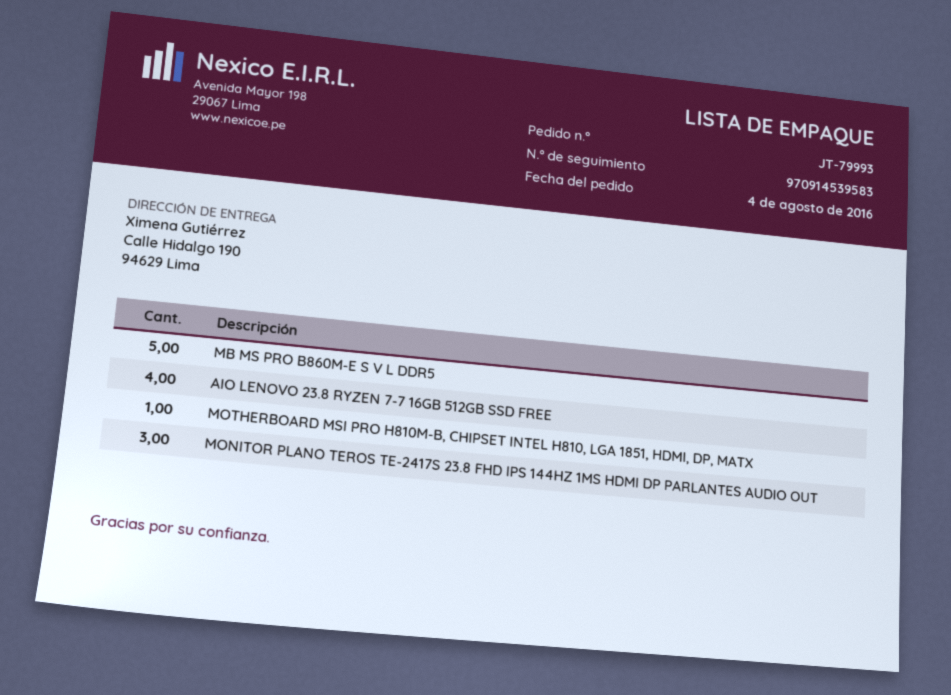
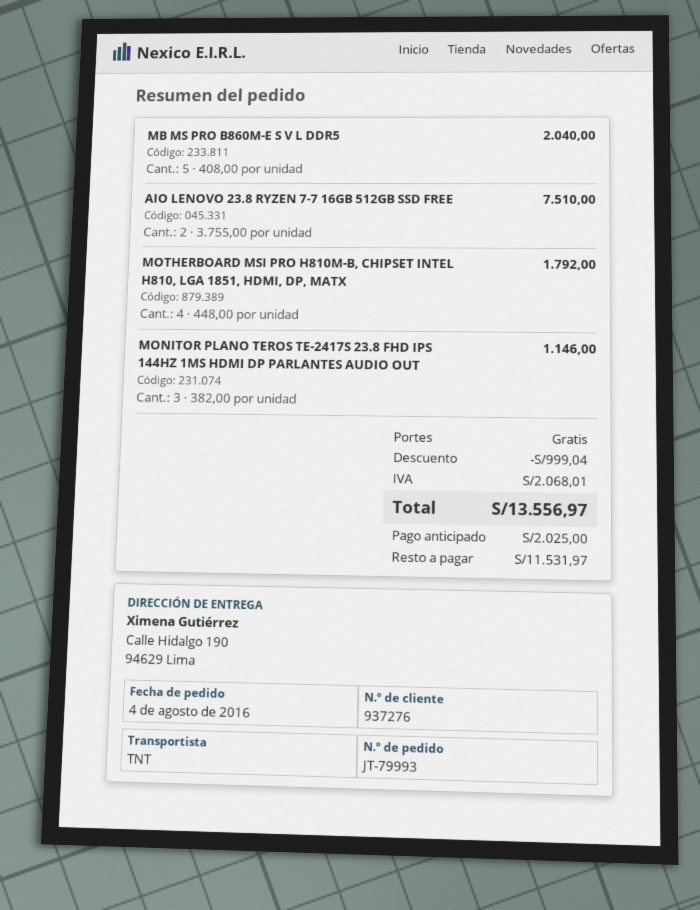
AIO LENOVO 23.8 RYZEN 7-7 16GB 512GB SSD FREE: 4 -> 2
MOTHERBOARD MSI PRO H810M-B, CHIPSET INTEL H810, LGA 1851, HDMI, DP, MATX: 1 -> 4

